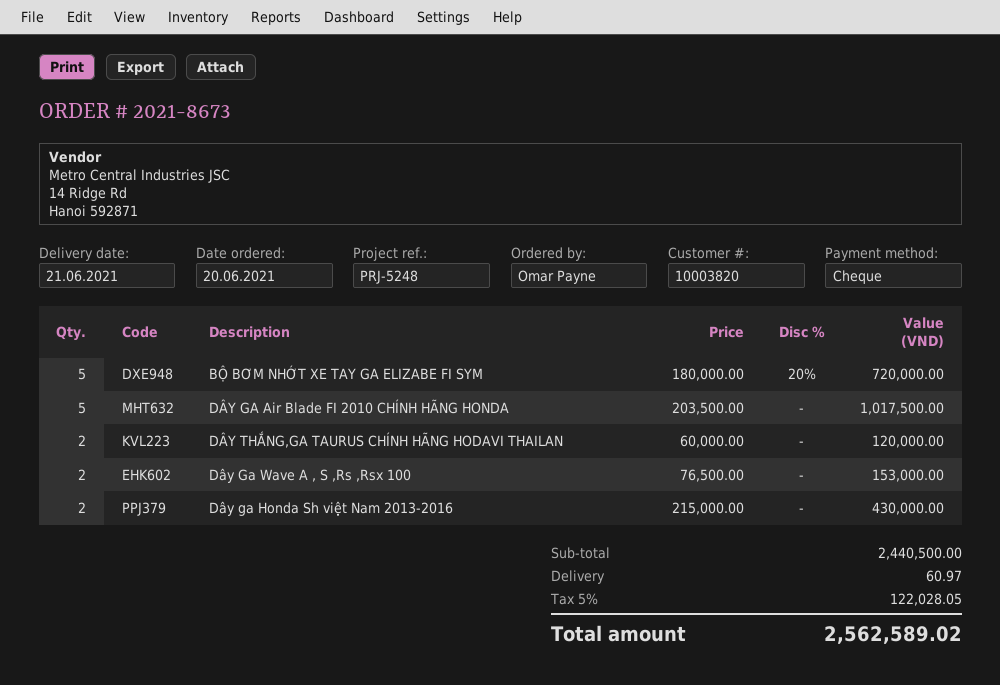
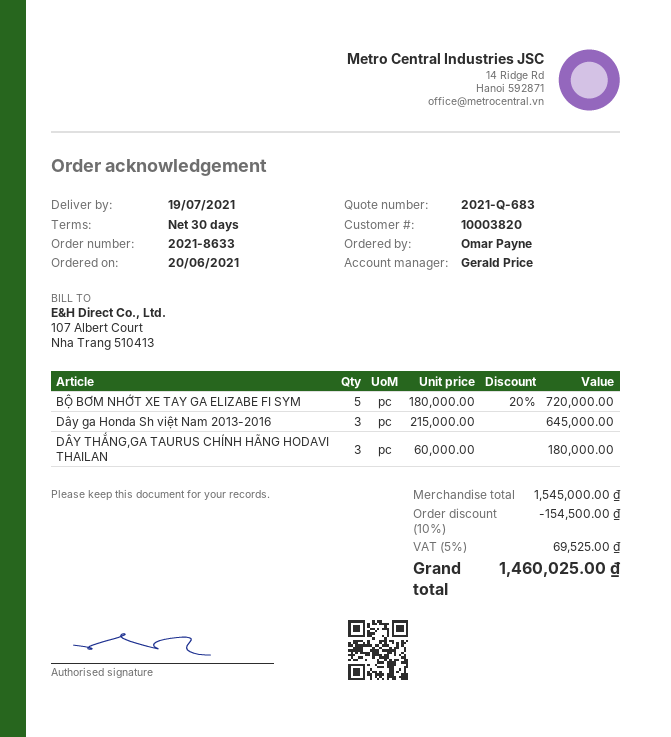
order number: 2021-8673 -> 2021-8633
delivery date: 2021-06-21 -> 2021-07-19
DÂY GA Air Blade FI 2010 CHÍNH HÃNG HONDA: 5 x 203500.00 = 1017500.00 -> none
DÂY THẮNG,GA TAURUS CHÍNH HÃNG HODAVI THAILAN: 2 x 60000.00 = 120000.00 -> 3 x 60000.00 = 180000.00
Dây Ga Wave A , S ,Rs ,Rsx 100: 2 x 76500.00 = 153000.00 -> none
Dây ga Honda Sh việt Nam 2013-2016: 2 x 215000.00 = 430000.00 -> 3 x 215000.00 = 645000.00
subtotal: 2440500.00 -> 1545000.00
discount: none -> 10% = 154500.00
shipping: 60.97 -> none
tax: 5% = 122028.05 -> 5% = 69525.00
total: 2562589.02 -> 1460025.00

